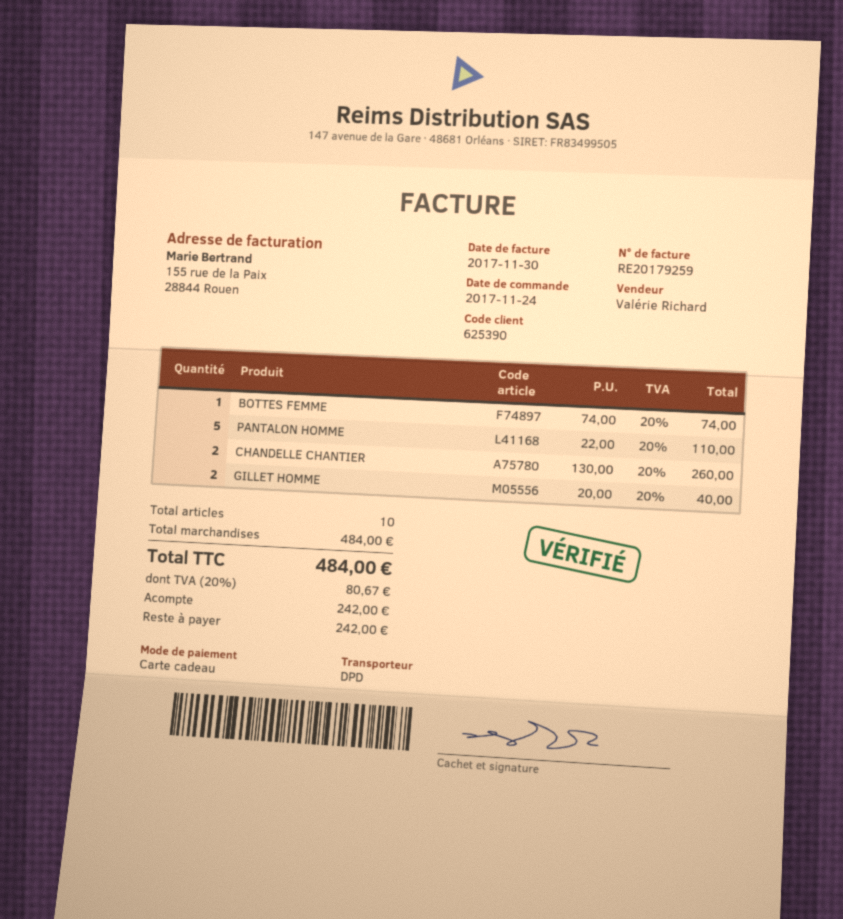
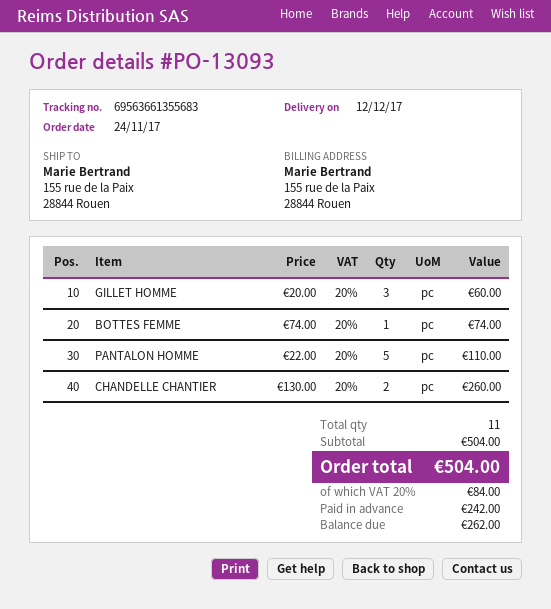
GILLET HOMME: 2 x 20.00 = 40.00 -> 3 x 20.00 = 60.00
total quantity: 10 -> 11
subtotal: 484.00 -> 504.00
tax: 20% = 80.67 -> 20% = 84.00
total: 484.00 -> 504.00
balance: 242.00 -> 262.00

